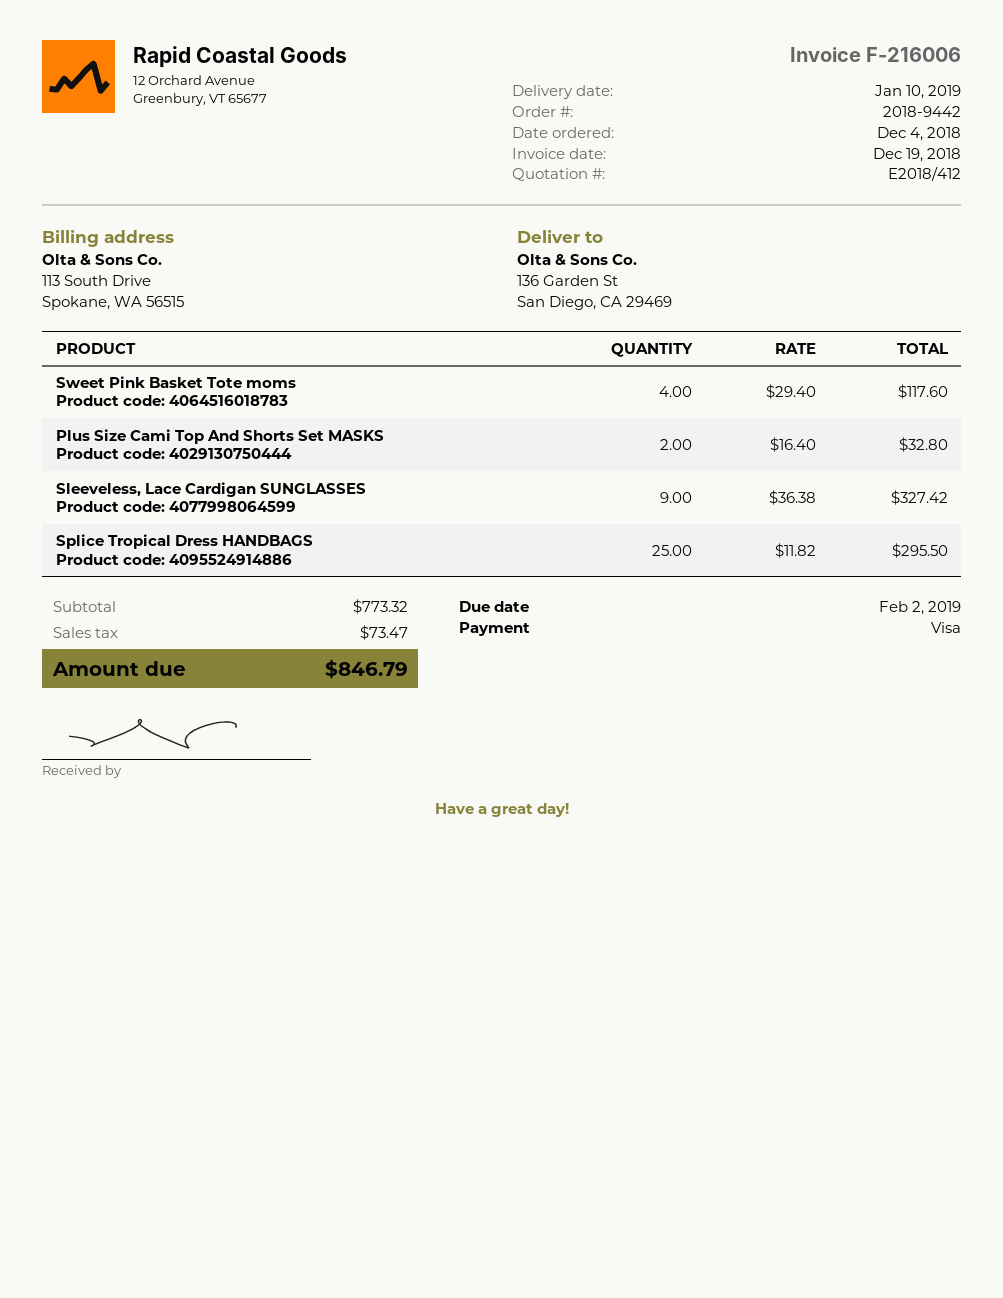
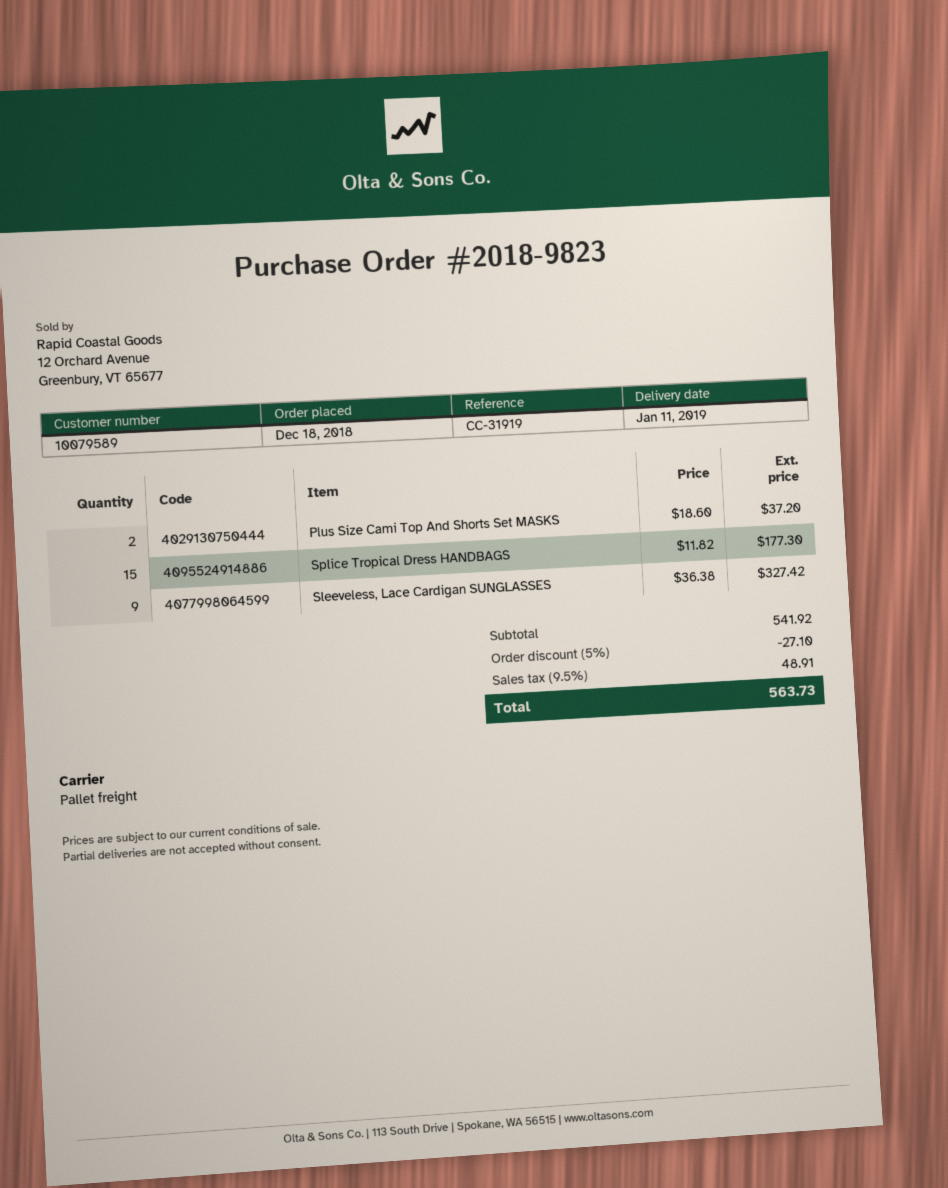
order number: 2018-9442 -> 2018-9823
order date: 2018-12-04 -> 2018-12-18
delivery date: 2019-01-10 -> 2019-01-11
Sweet Pink Basket Tote moms: 4 x 29.40 = 117.60 -> none
Plus Size Cami Top And Shorts Set MASKS: 2 x 16.40 = 32.80 -> 2 x 18.60 = 37.20
Splice Tropical Dress HANDBAGS: 25 x 11.82 = 295.50 -> 15 x 11.82 = 177.30
subtotal: 773.32 -> 541.92
discount: none -> 5% = 27.10
tax: 73.47 -> 48.91
total: 846.79 -> 563.73

